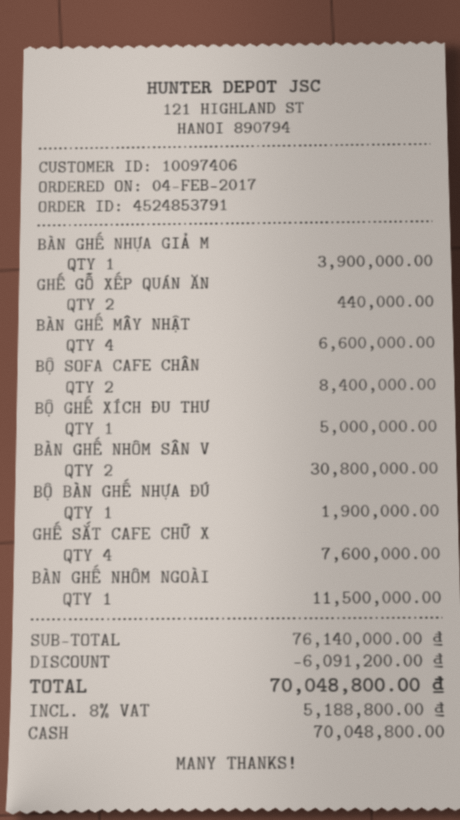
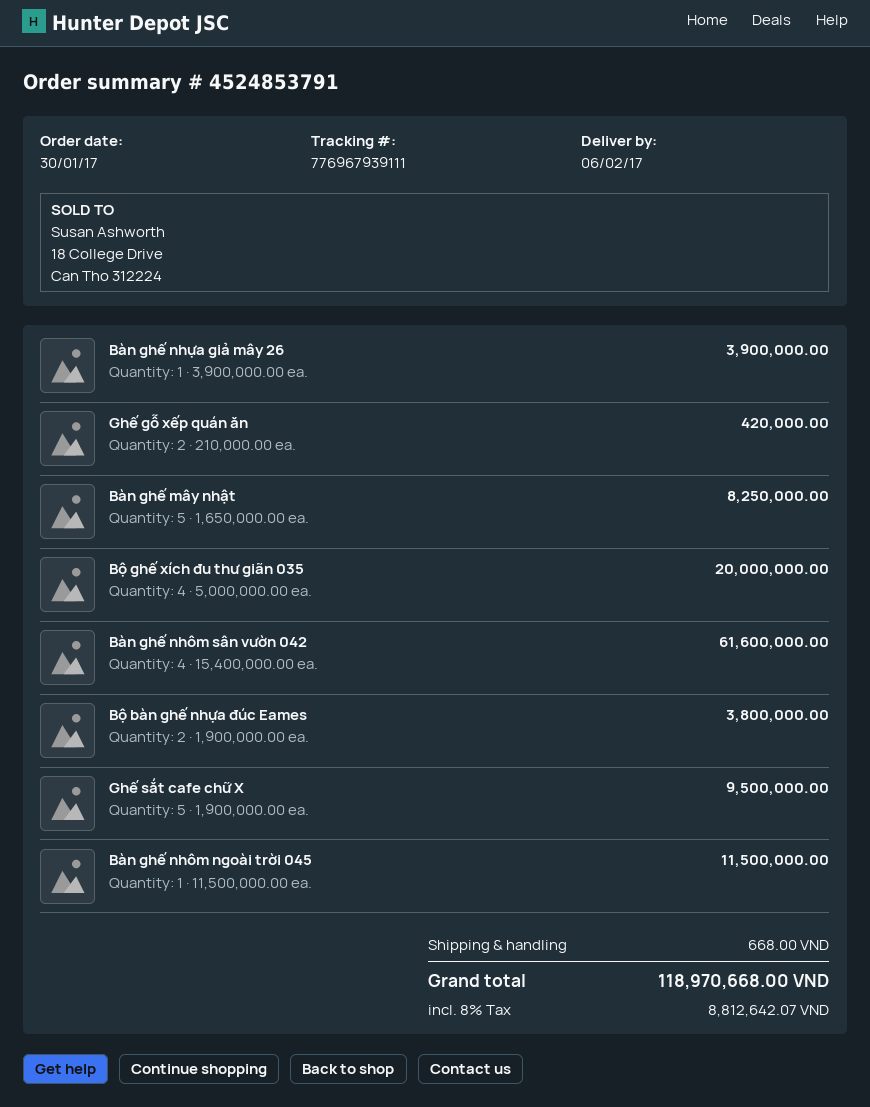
order date: 2017-02-04 -> 2017-01-30
GHẾ GỖ XẾP QUÁN ĂN: 2 for 440000.00 -> 2 for 420000.00
BÀN GHẾ MÂY NHẬT: 4 for 6600000.00 -> 5 for 8250000.00
BỘ SOFA CAFE CHÂN: 2 for 8400000.00 -> none
BỘ GHẾ XÍCH ĐU THƯ: 1 for 5000000.00 -> 4 for 20000000.00
BÀN GHẾ NHÔM SÂN V: 2 for 30800000.00 -> 4 for 61600000.00
BỘ BÀN GHẾ NHỰA ĐÚ: 1 for 1900000.00 -> 2 for 3800000.00
GHẾ SẮT CAFE CHỮ X: 4 for 7600000.00 -> 5 for 9500000.00
discount: 6091200.00 -> none
shipping: none -> 668.00
tax: 8% = 5188800.00 -> 8% = 8812642.07
total: 70048800.00 -> 118970668.00

